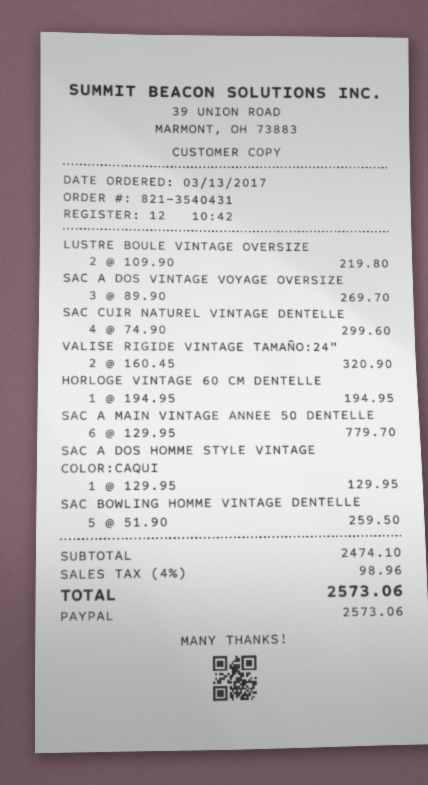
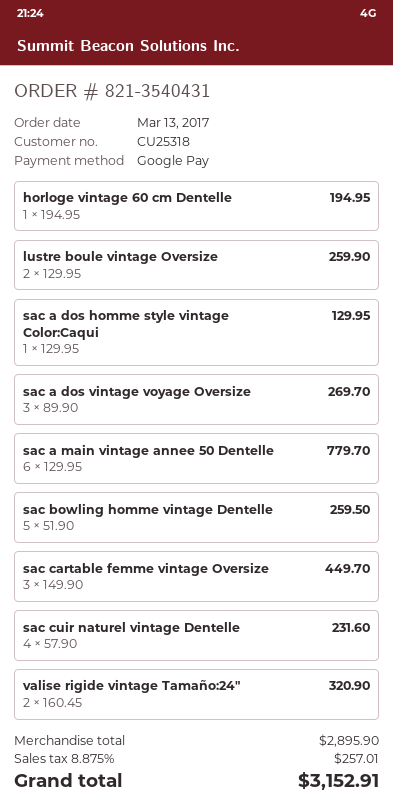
payment method: PayPal -> Google Pay
LUSTRE BOULE VINTAGE OVERSIZE: 2 x 109.90 = 219.80 -> 2 x 129.95 = 259.90
SAC CUIR NATUREL VINTAGE DENTELLE: 4 x 74.90 = 299.60 -> 4 x 57.90 = 231.60
sac cartable femme vintage Oversize: none -> 3 x 149.90 = 449.70
subtotal: 2474.10 -> 2895.90
tax: 4% = 98.96 -> 8.875% = 257.01
total: 2573.06 -> 3152.91

